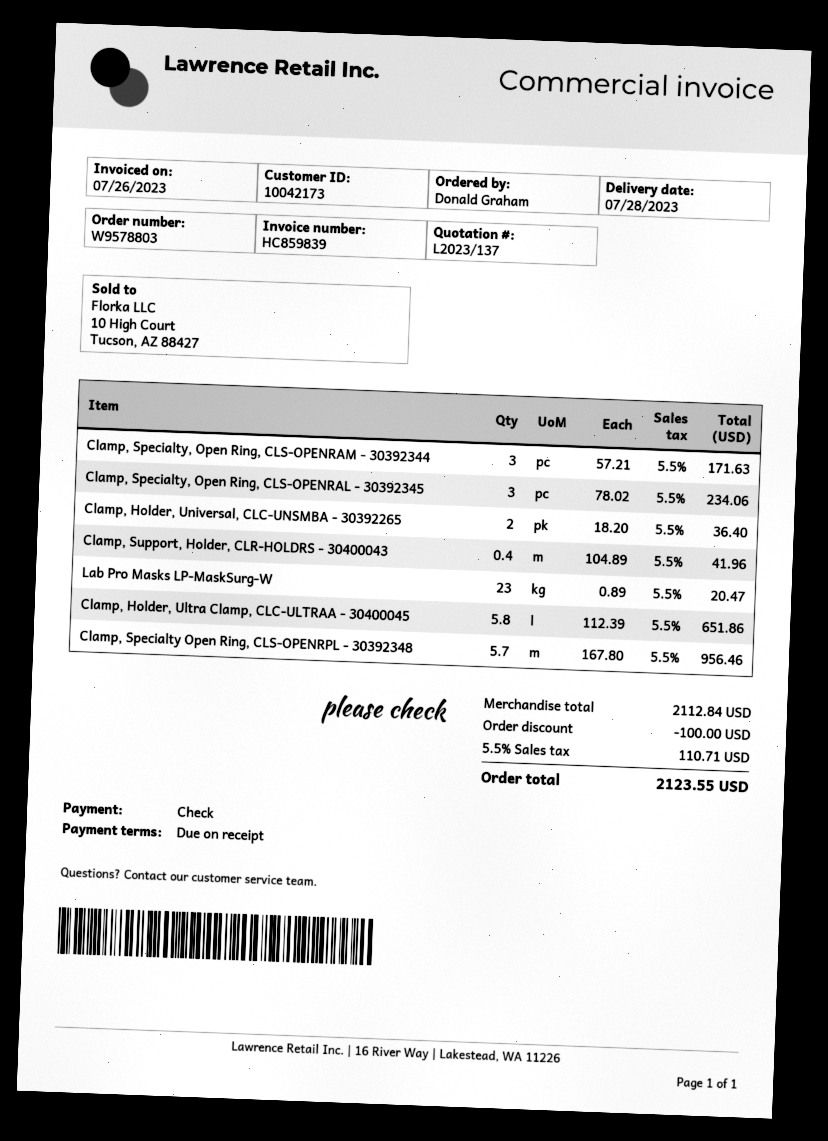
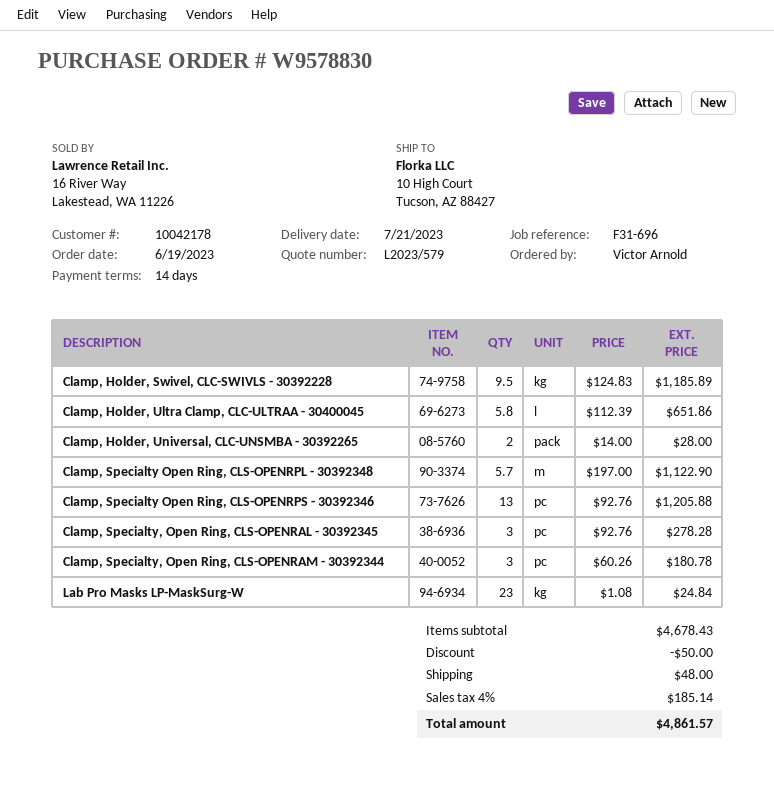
quote number: L2023/137 -> L2023/579
order number: W9578803 -> W9578830
delivery date: 2023-07-28 -> 2023-07-21
payment terms: on receipt -> 14 days
customer number: 10042173 -> 10042178
ordered by: Donald Graham -> Victor Arnold
Clamp, Specialty, Open Ring, CLS-OPENRAM - 30392344: 3 x 57.21 = 171.63 -> 3 x 60.26 = 180.78
Clamp, Specialty, Open Ring, CLS-OPENRAL - 30392345: 3 x 78.02 = 234.06 -> 3 x 92.76 = 278.28
Clamp, Holder, Universal, CLC-UNSMBA - 30392265: 2 x 18.20 = 36.40 -> 2 x 14.00 = 28.00
Clamp, Support, Holder, CLR-HOLDRS - 30400043: 0.4 x 104.89 = 41.96 -> none
Lab Pro Masks LP-MaskSurg-W: 23 x 0.89 = 20.47 -> 23 x 1.08 = 24.84
Clamp, Specialty Open Ring, CLS-OPENRPL - 30392348: 5.7 x 167.80 = 956.46 -> 5.7 x 197.00 = 1122.90
Clamp, Holder, Swivel, CLC-SWIVLS - 30392228: none -> 9.5 x 124.83 = 1185.89
Clamp, Specialty Open Ring, CLS-OPENRPS - 30392346: none -> 13 x 92.76 = 1205.88
subtotal: 2112.84 -> 4678.43
discount: 100.00 -> 50.00
shipping: none -> 48.00
tax: 5.5% = 110.71 -> 4% = 185.14
total: 2123.55 -> 4861.57

